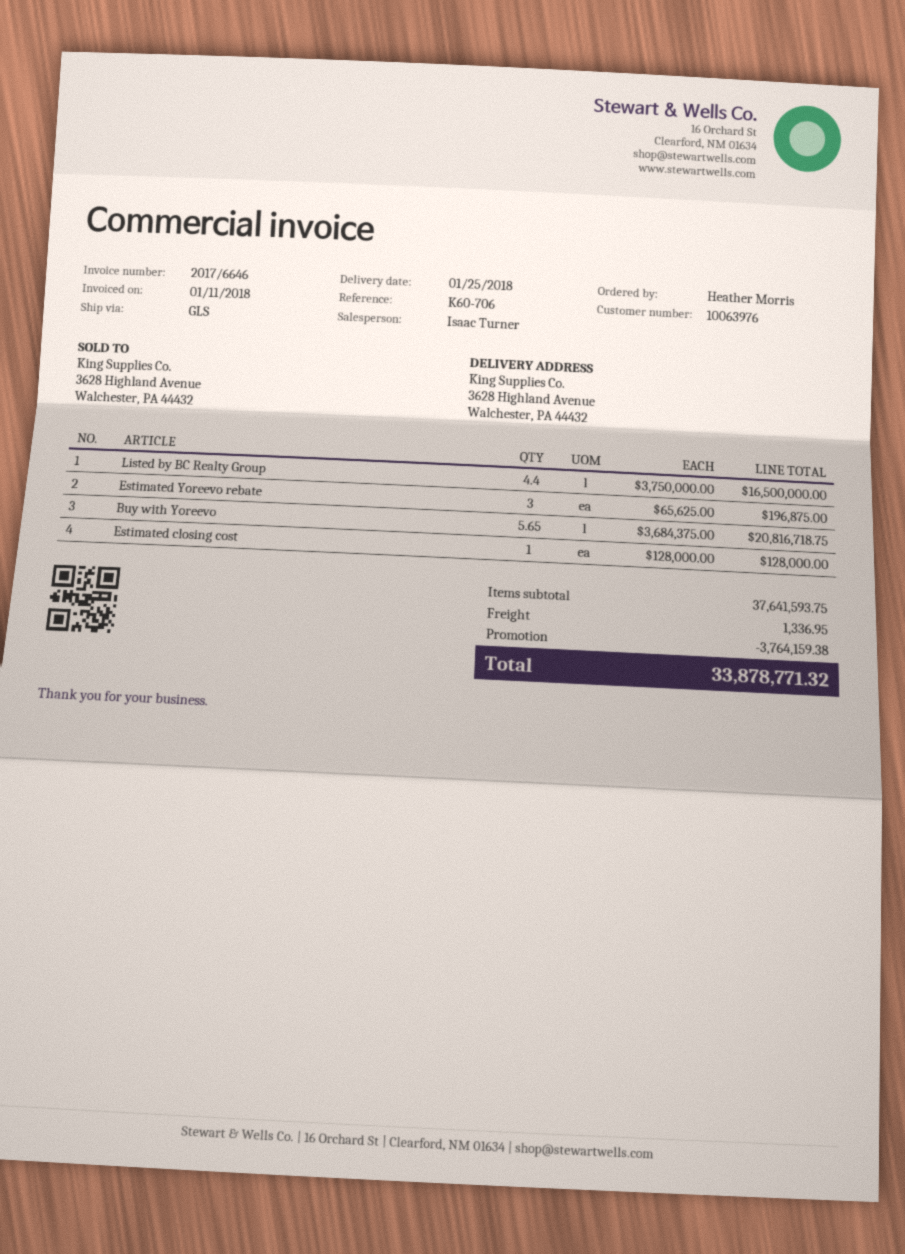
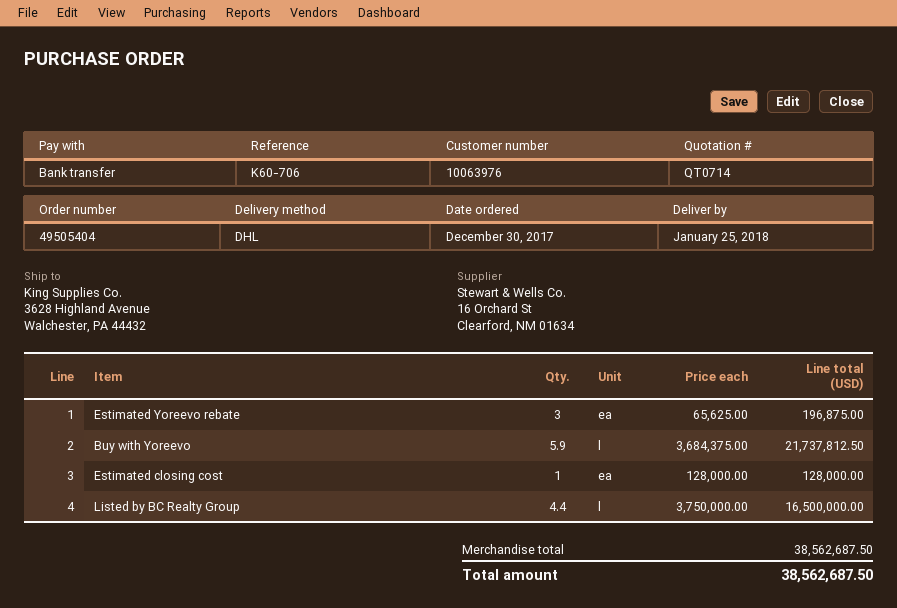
shipping method: GLS -> DHL
Buy with Yoreevo: 5.65 x 3684375.00 = 20816718.75 -> 5.9 x 3684375.00 = 21737812.50
subtotal: 37641593.75 -> 38562687.50
discount: 3764159.38 -> none
shipping: 1336.95 -> none
total: 33878771.32 -> 38562687.50

